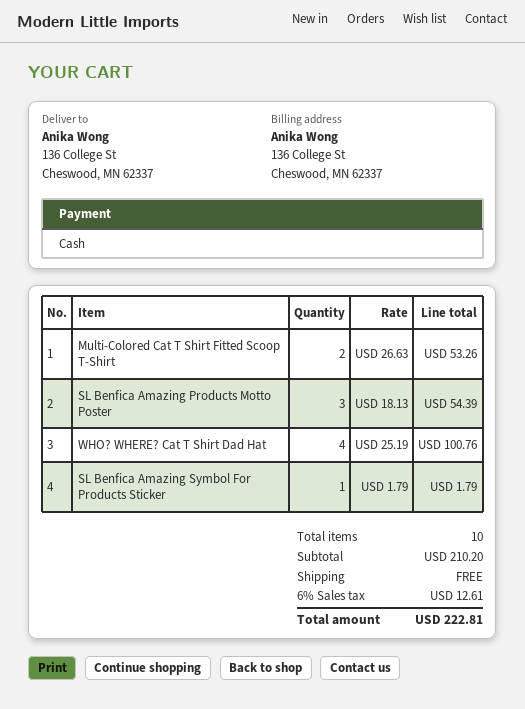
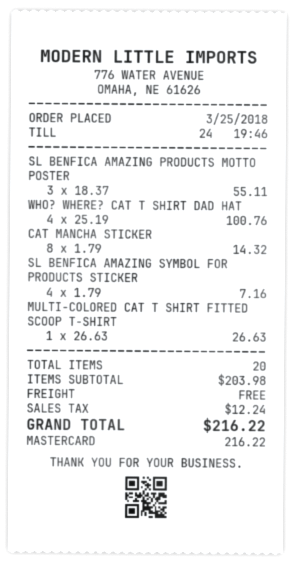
payment method: cash -> Mastercard
Multi-Colored Cat T Shirt Fitted Scoop T-Shirt: 2 x 26.63 = 53.26 -> 1 x 26.63 = 26.63
SL Benfica Amazing Products Motto Poster: 3 x 18.13 = 54.39 -> 3 x 18.37 = 55.11
SL Benfica Amazing Symbol For Products Sticker: 1 x 1.79 = 1.79 -> 4 x 1.79 = 7.16
CAT MANCHA STICKER: none -> 8 x 1.79 = 14.32
total quantity: 10 -> 20
subtotal: 210.20 -> 203.98
tax: 12.61 -> 12.24
total: 222.81 -> 216.22

